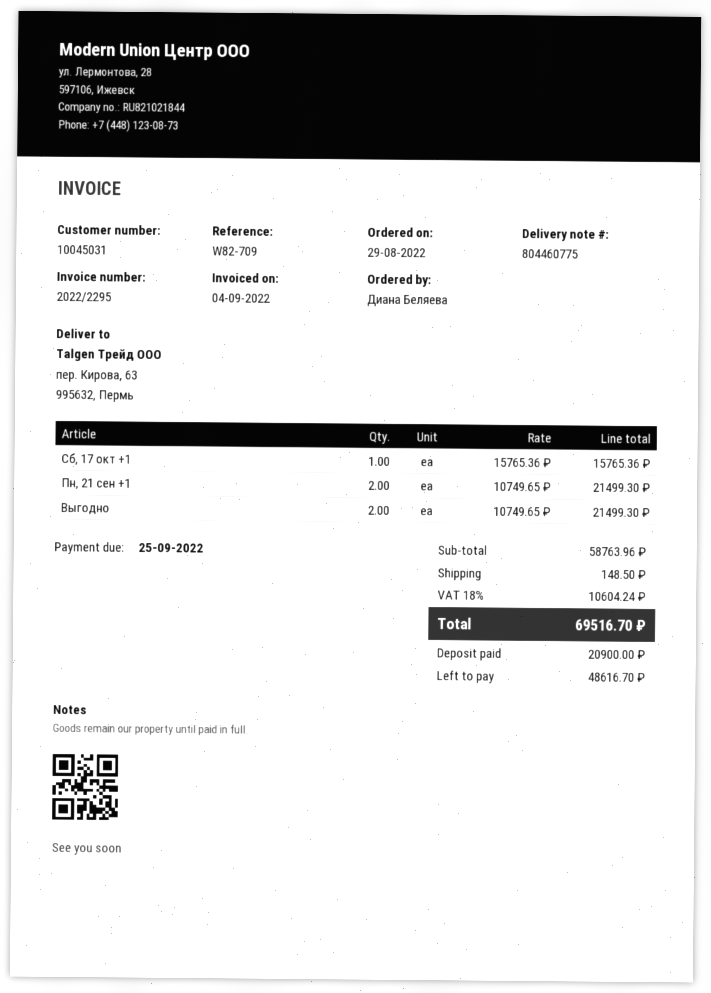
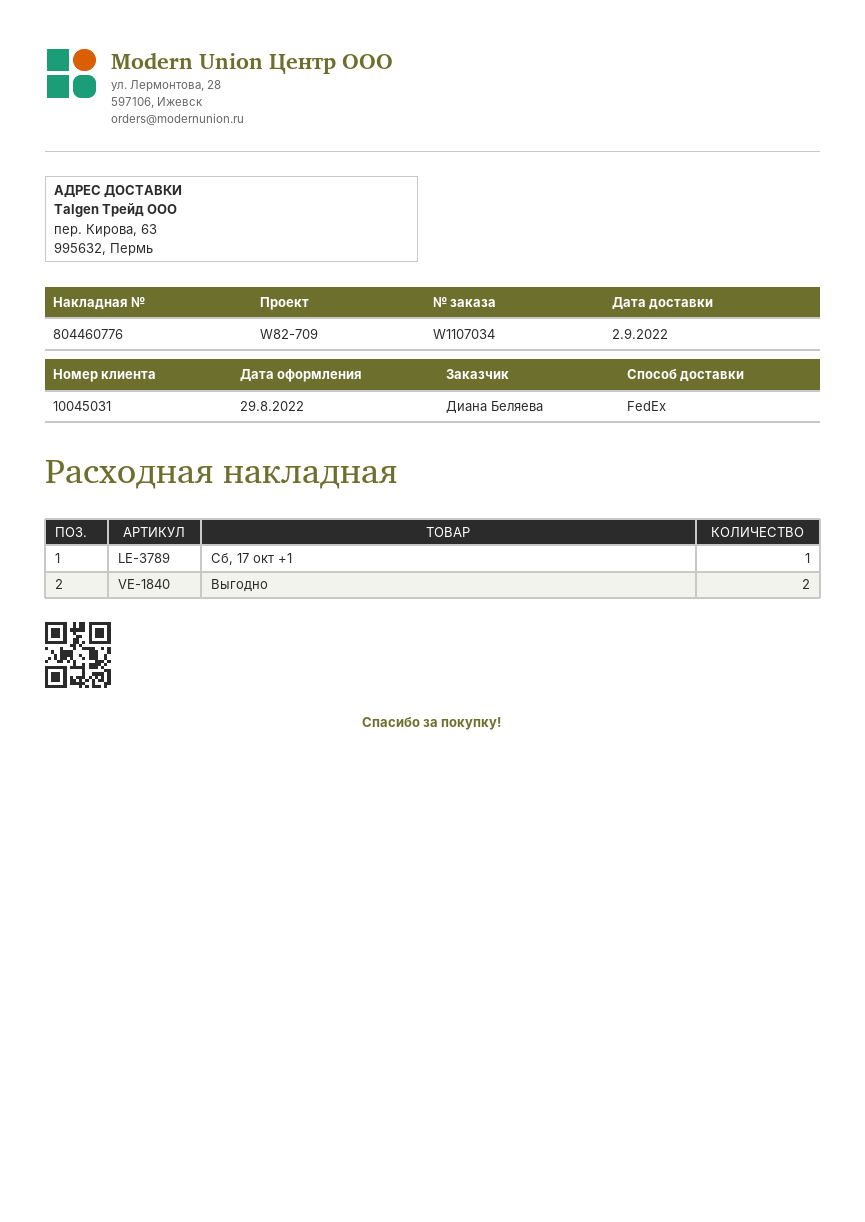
delivery note number: 804460775 -> 804460776
Пн, 21 сен +1: 2 -> none

